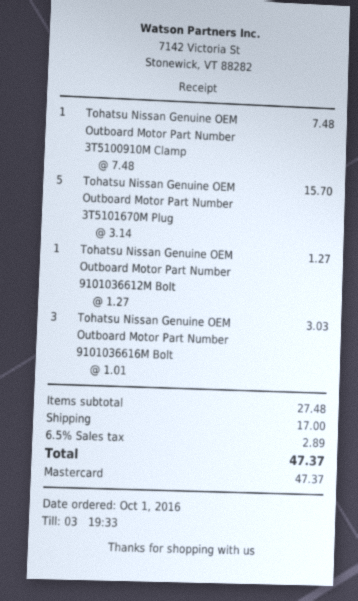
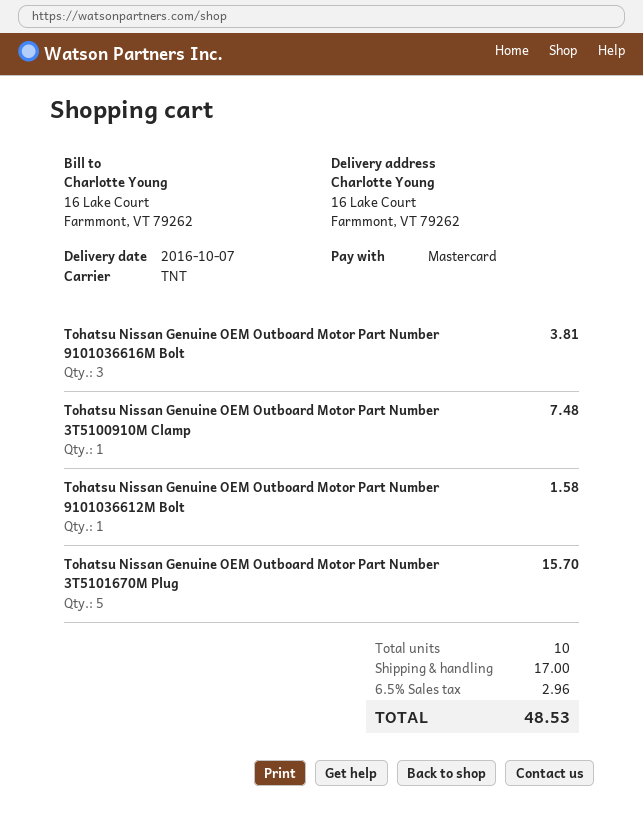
Tohatsu Nissan Genuine OEM Outboard Motor Part Number 9101036612M Bolt: 1 for 1.27 -> 1 for 1.58
Tohatsu Nissan Genuine OEM Outboard Motor Part Number 9101036616M Bolt: 3 for 3.03 -> 3 for 3.81
tax: 6.5% = 2.89 -> 6.5% = 2.96
total: 47.37 -> 48.53

